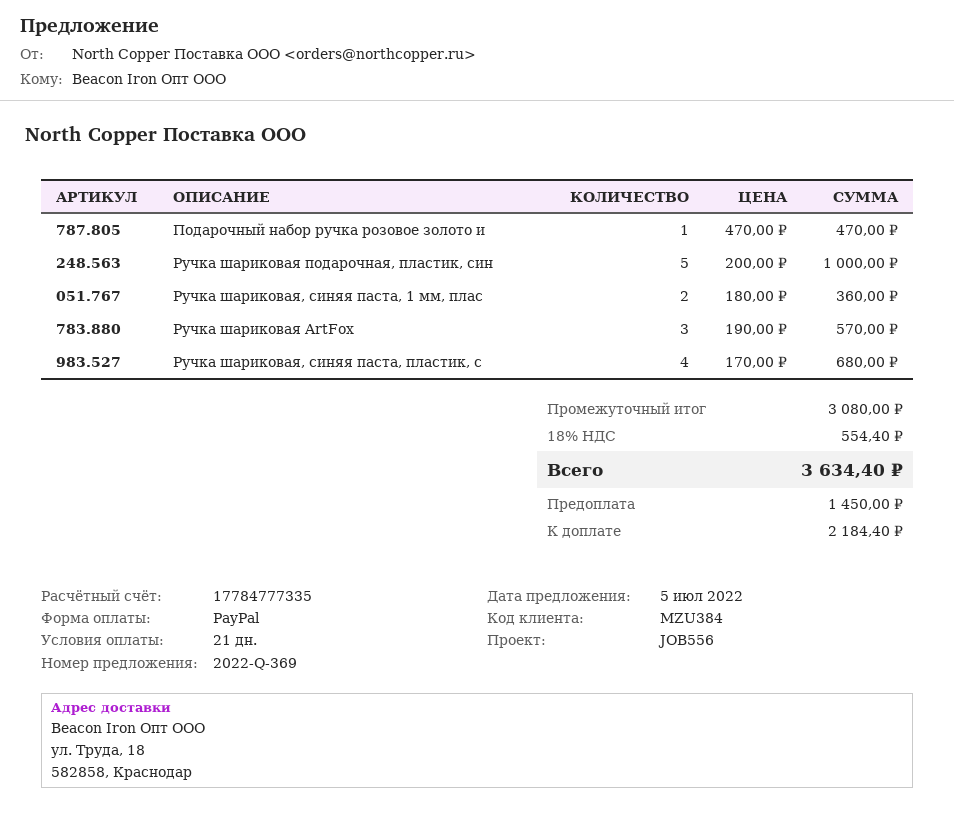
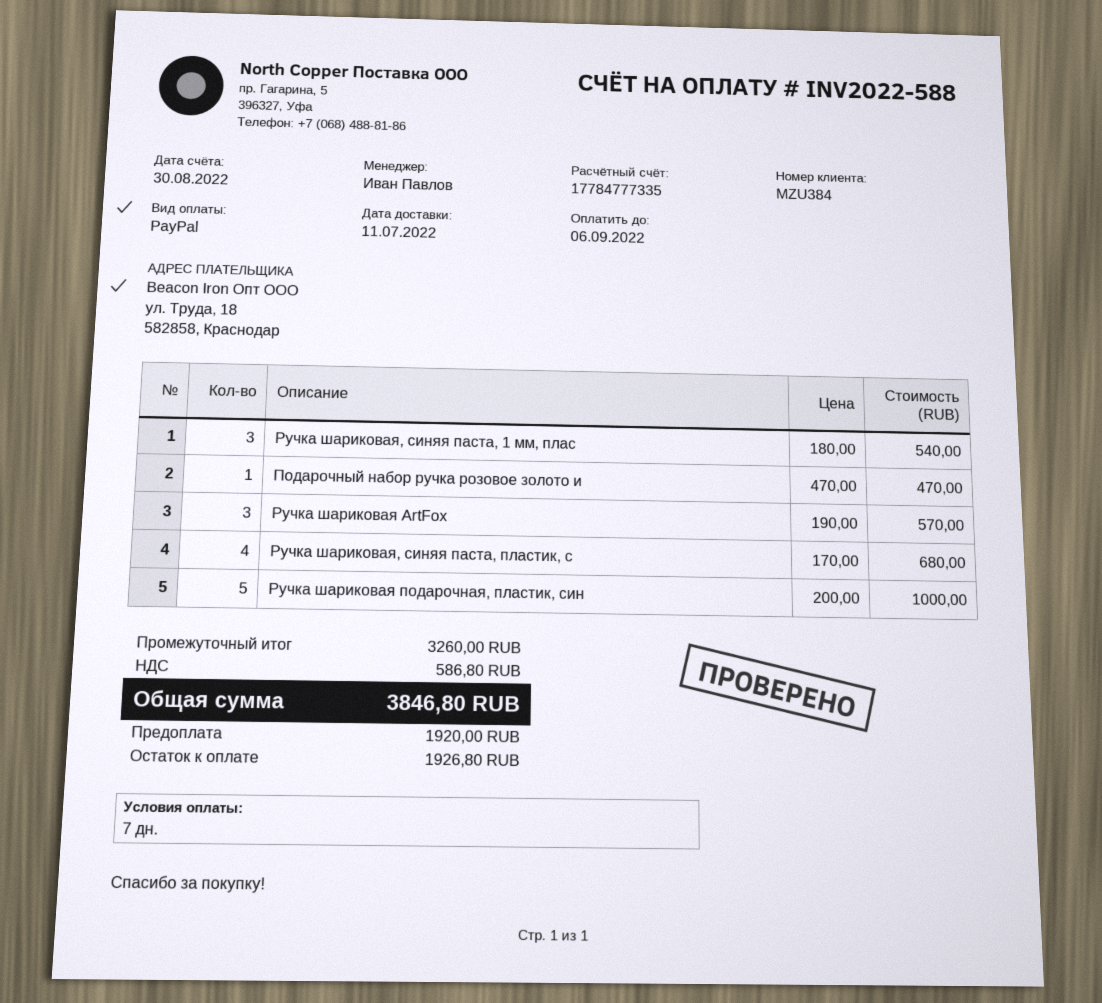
payment terms: 21 days -> 7 days
Ручка шариковая, синяя паста, 1 мм, плас: 2 x 180.00 = 360.00 -> 3 x 180.00 = 540.00
subtotal: 3080.00 -> 3260.00
tax: 554.40 -> 586.80
total: 3634.40 -> 3846.80
deposit: 1450.00 -> 1920.00
balance: 2184.40 -> 1926.80

